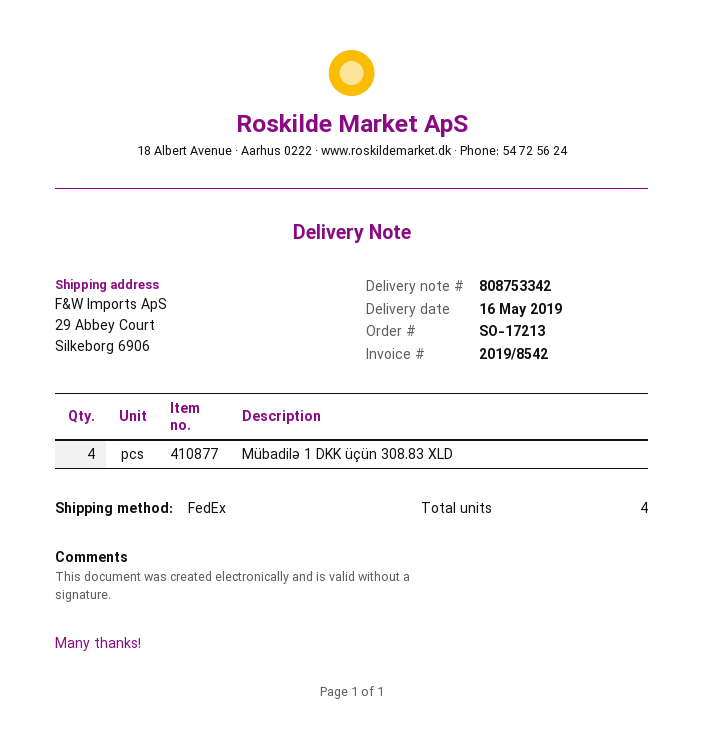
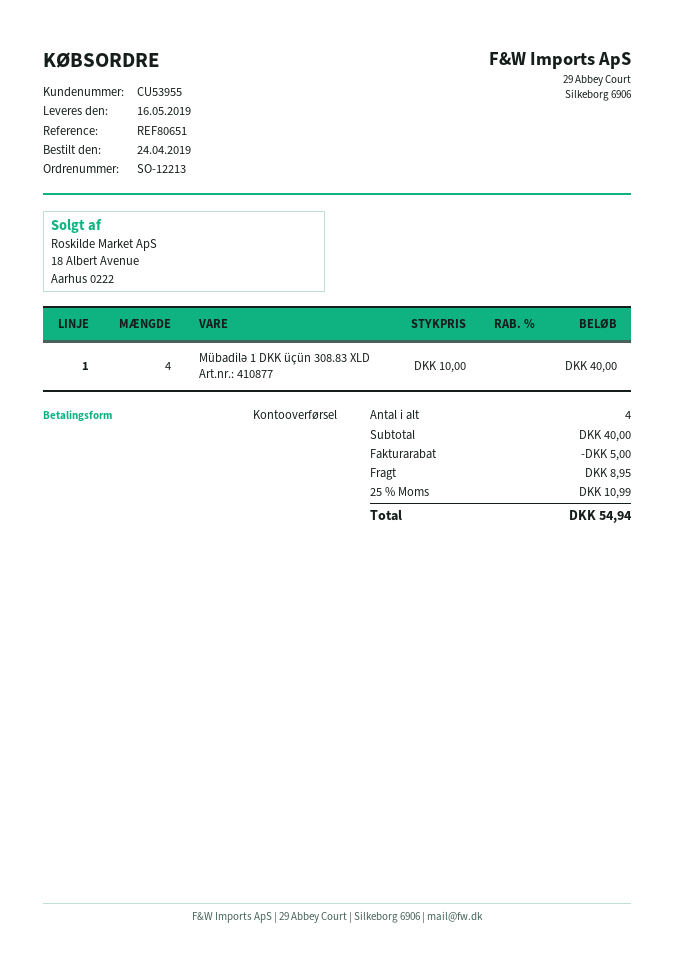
order number: SO-17213 -> SO-12213

